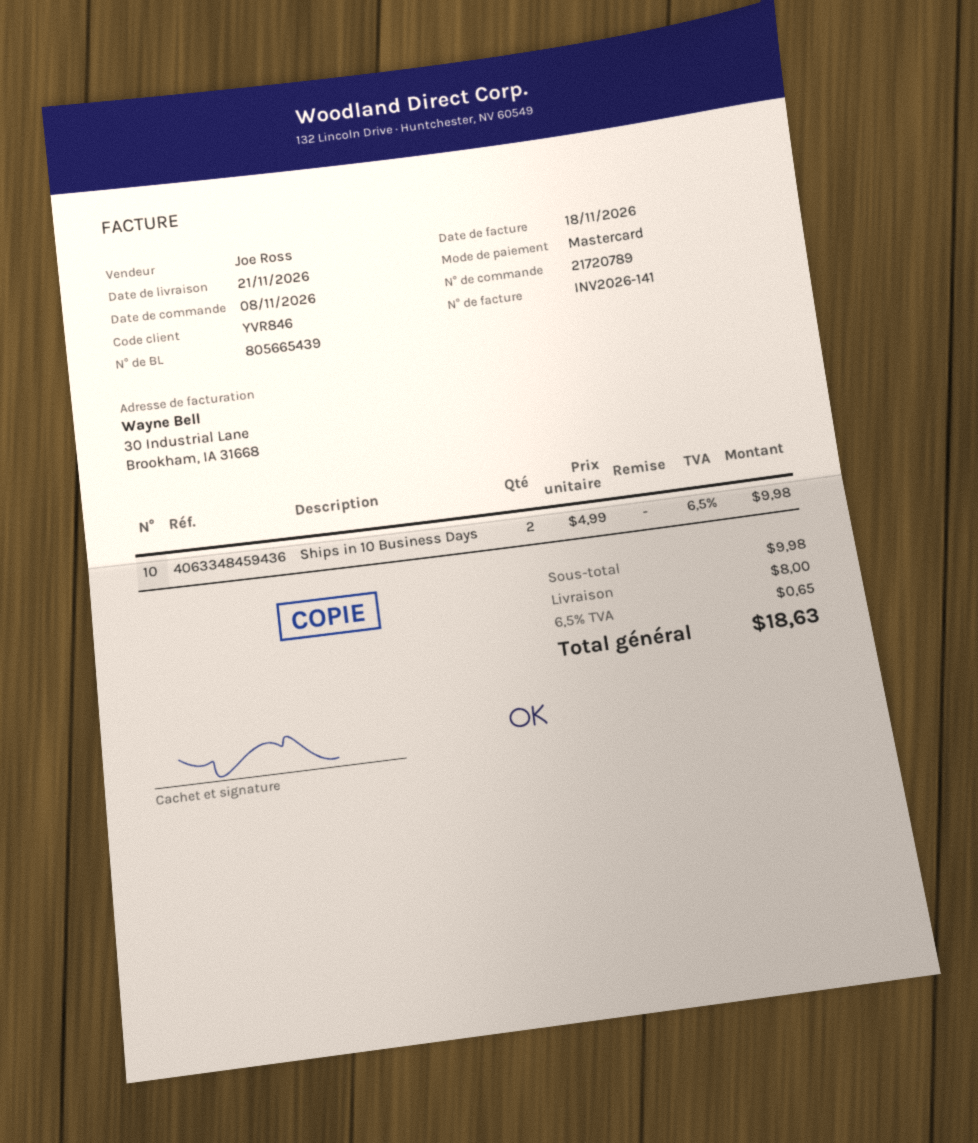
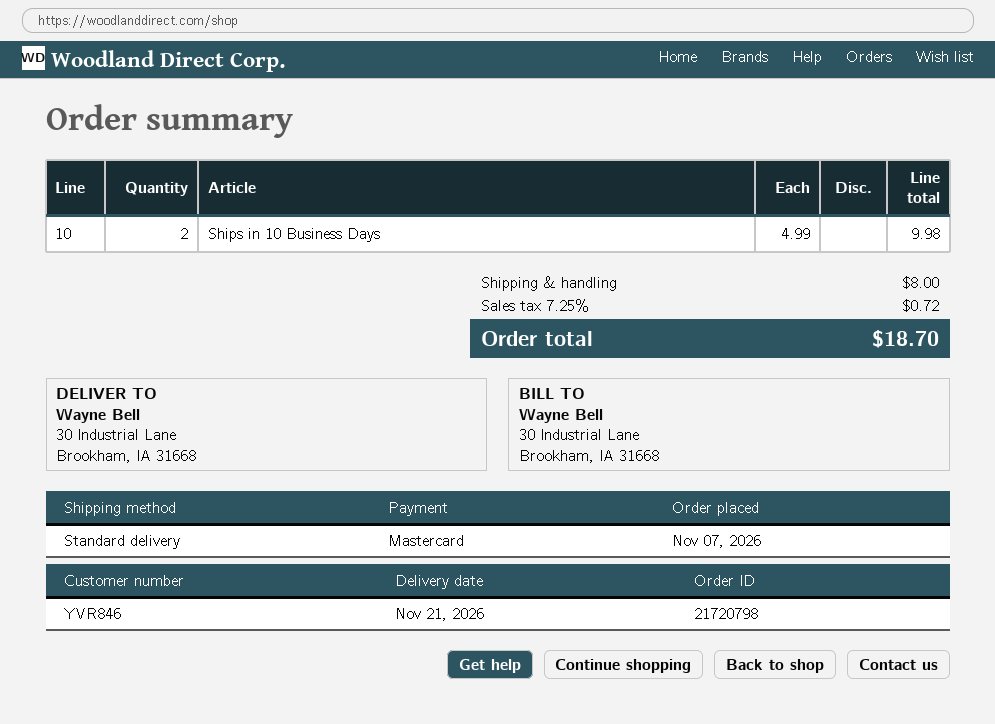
order number: 21720789 -> 21720798
order date: 2026-11-08 -> 2026-11-07
tax: 6.5% = 0.65 -> 7.25% = 0.72
total: 18.63 -> 18.70

